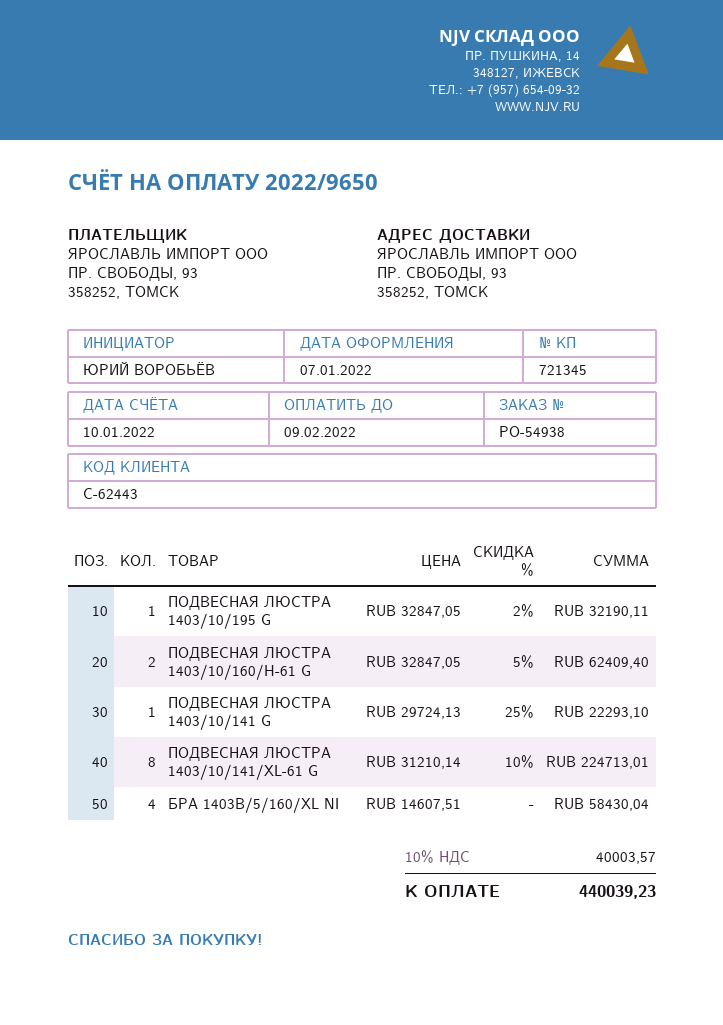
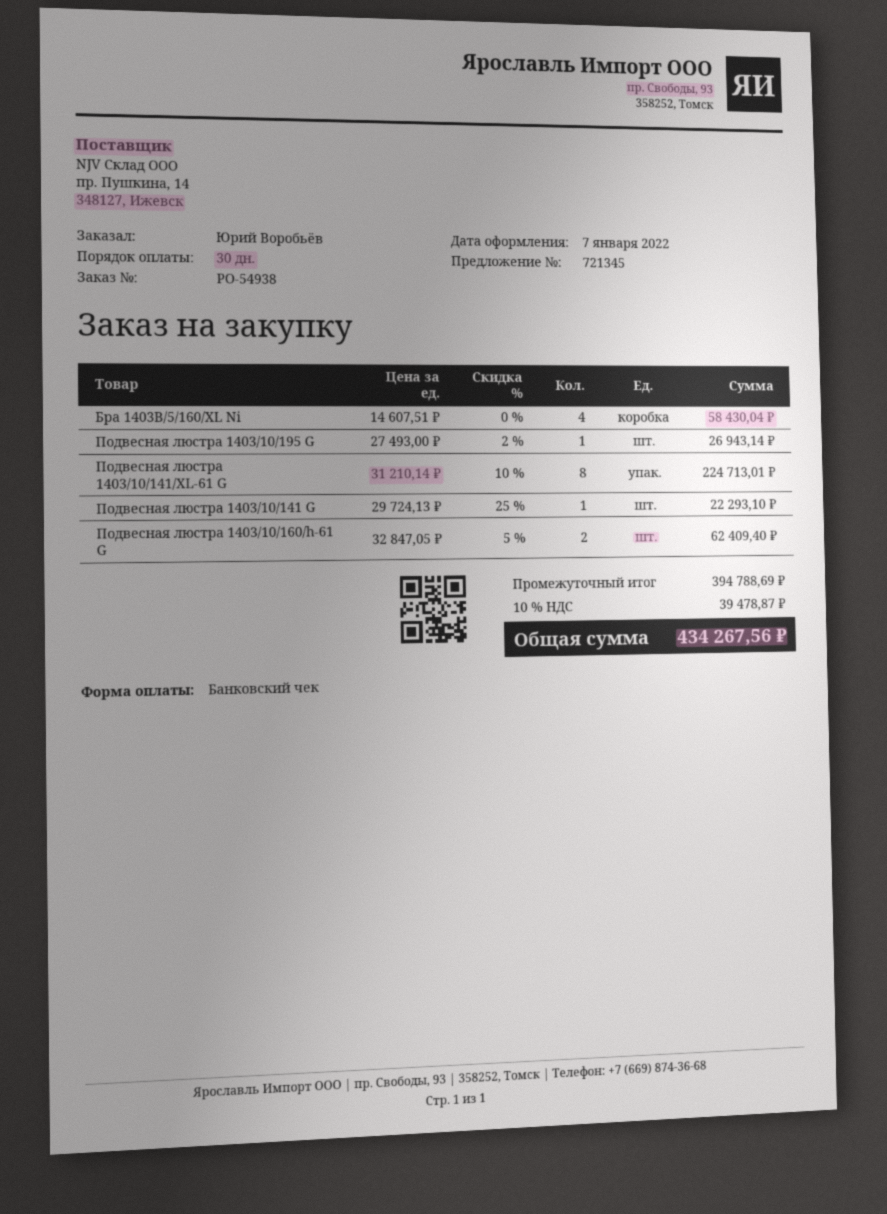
ПОДВЕСНАЯ ЛЮСТРА 1403/10/195 G: 1 x 32847.05 - 2% = 32190.11 -> 1 x 27493.00 - 2% = 26943.14
tax: 10% = 40003.57 -> 10% = 39478.87
total: 440039.23 -> 434267.56

